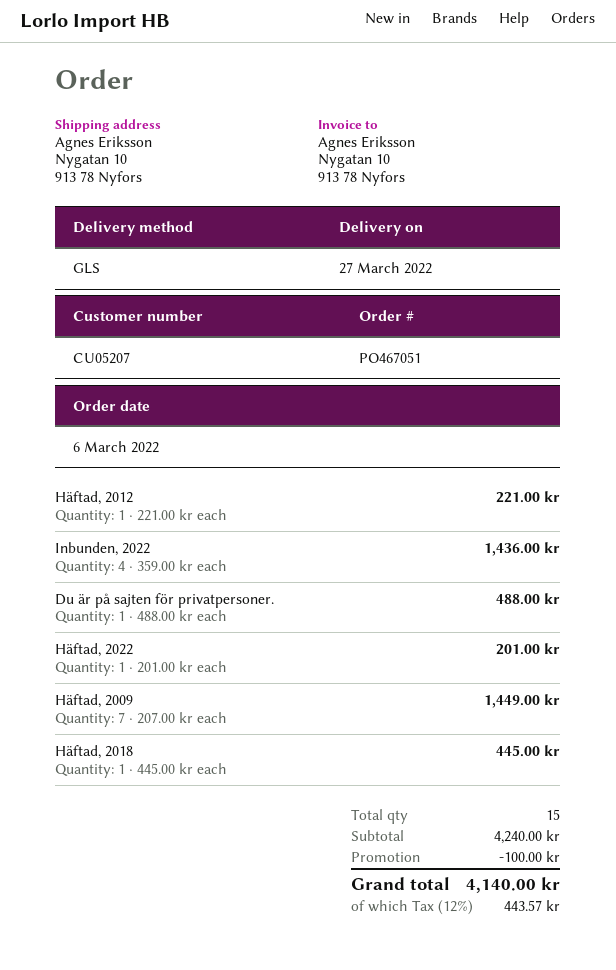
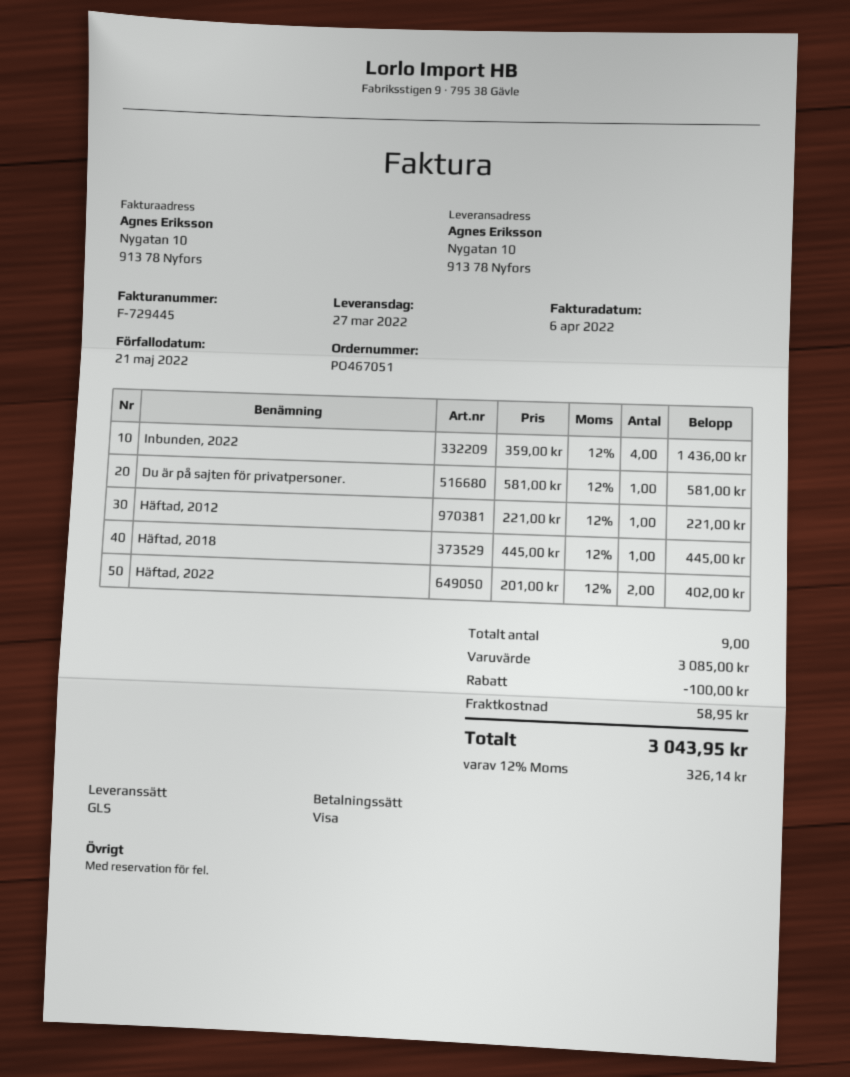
Du är på sajten för privatpersoner.: 1 x 488.00 = 488.00 -> 1 x 581.00 = 581.00
Häftad, 2022: 1 x 201.00 = 201.00 -> 2 x 201.00 = 402.00
Häftad, 2009: 7 x 207.00 = 1449.00 -> none
total quantity: 15 -> 9
subtotal: 4240.00 -> 3085.00
shipping: none -> 58.95
tax: 12% = 443.57 -> 12% = 326.14
total: 4140.00 -> 3043.95

